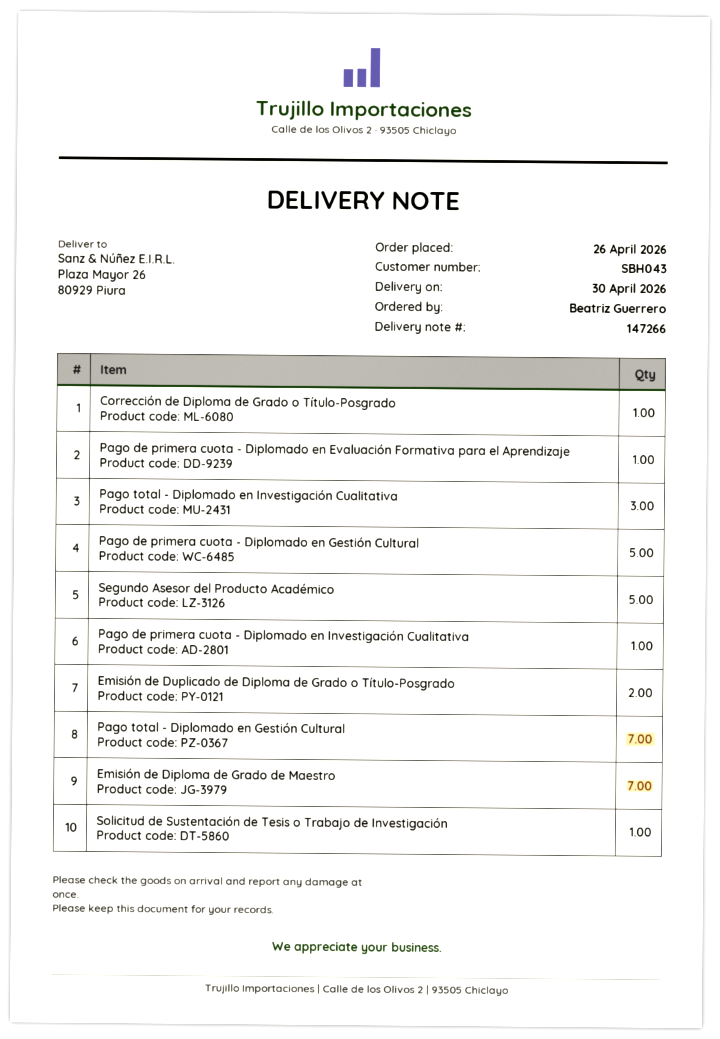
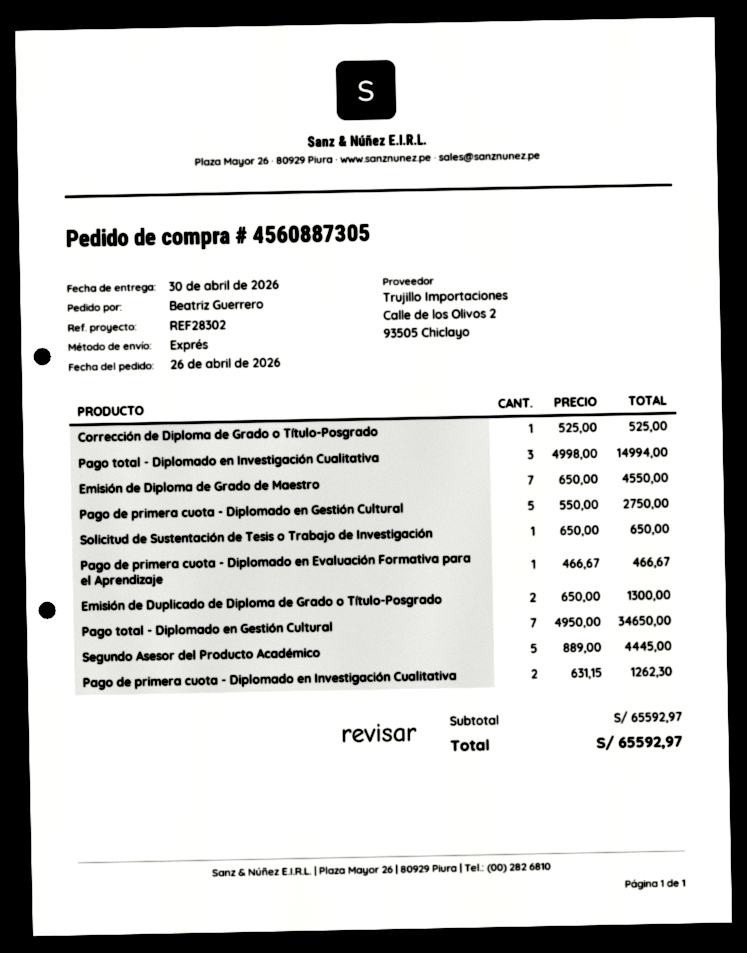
Pago de primera cuota - Diplomado en Investigación Cualitativa: 1 -> 2

